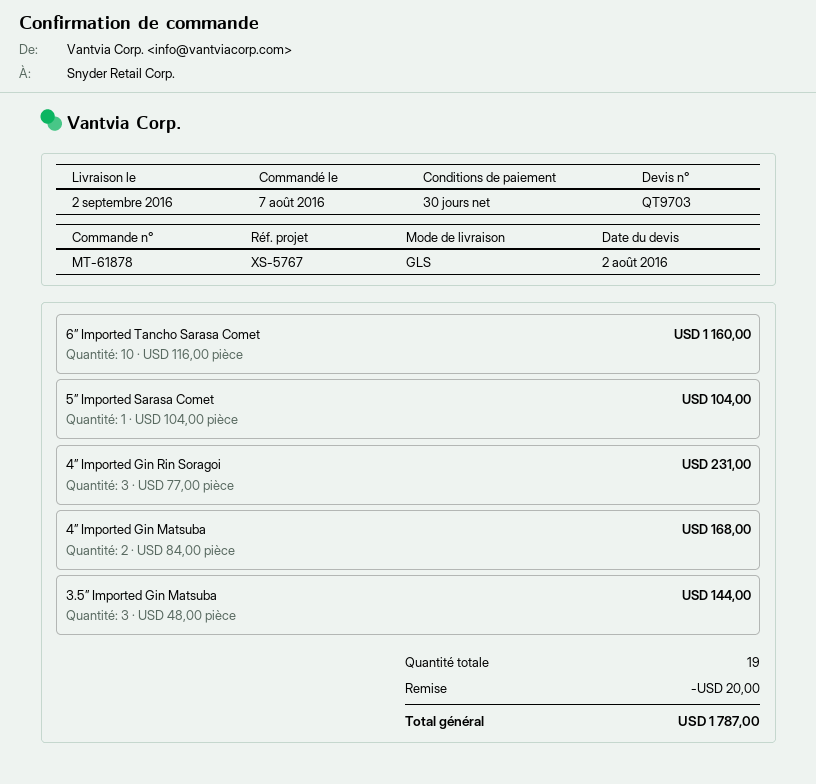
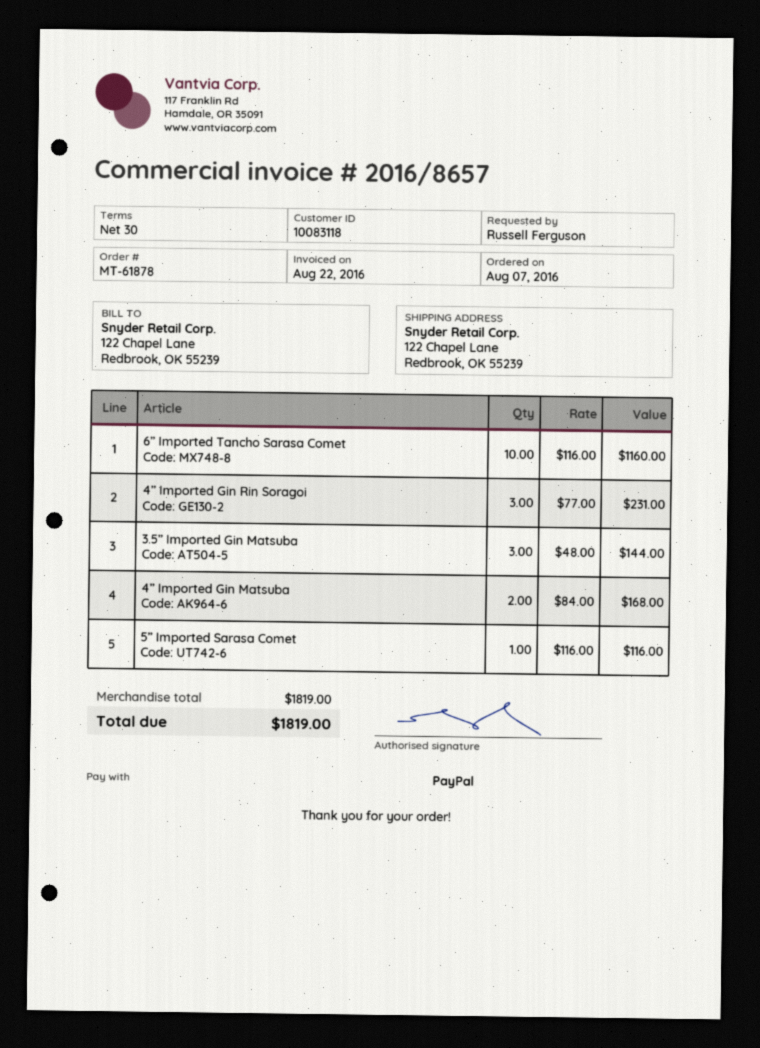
5” Imported Sarasa Comet: 1 x 104.00 = 104.00 -> 1 x 116.00 = 116.00
discount: 20.00 -> none
total: 1787.00 -> 1819.00

